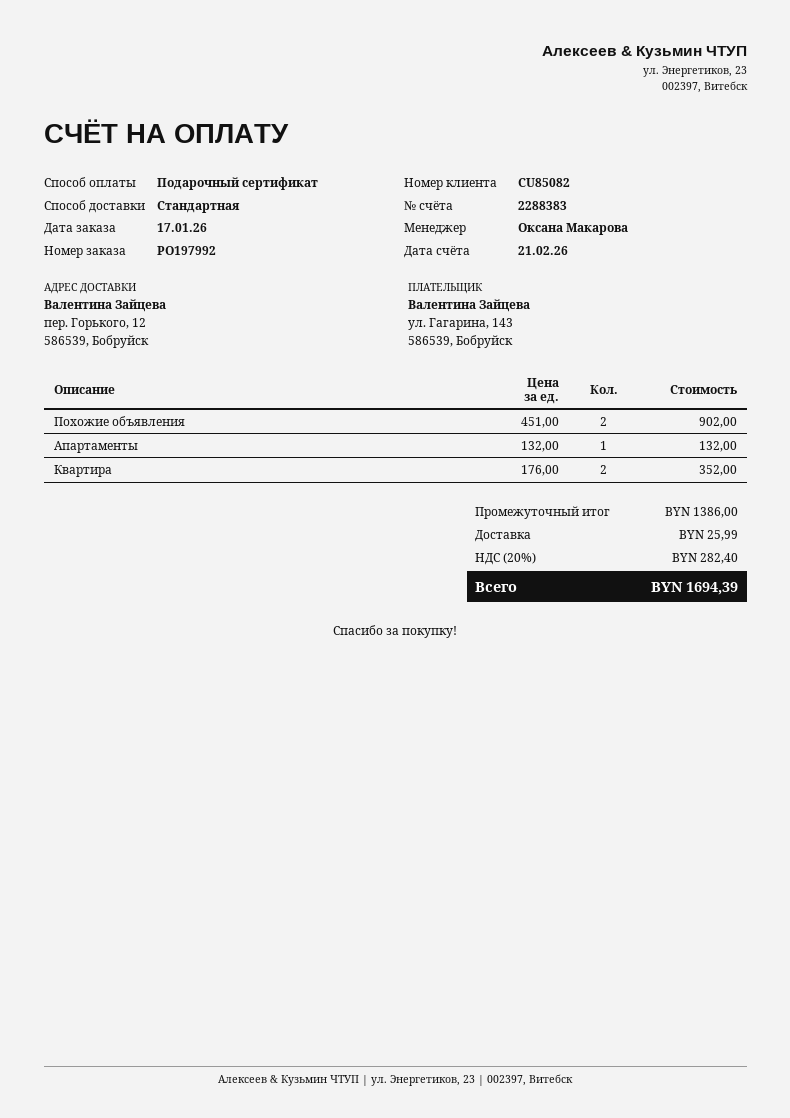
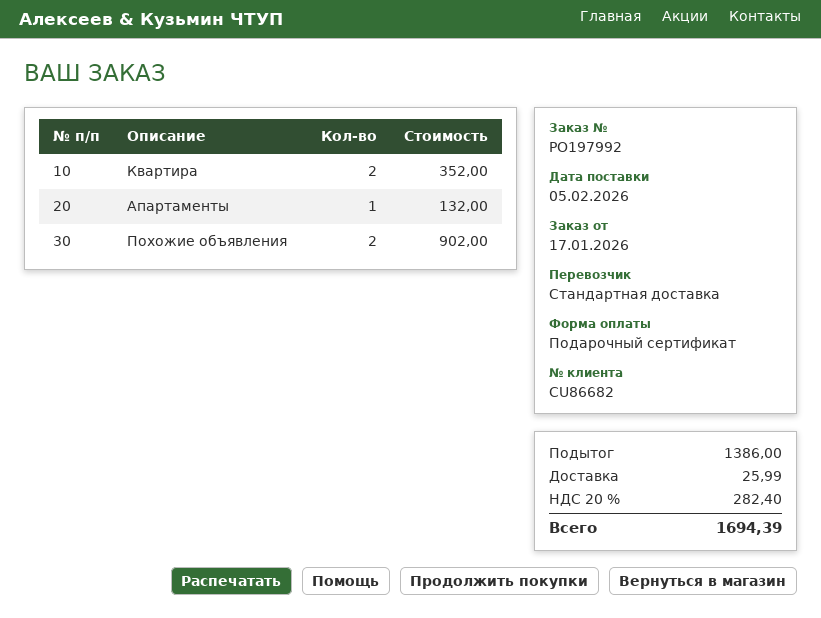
customer number: CU85082 -> CU86682

